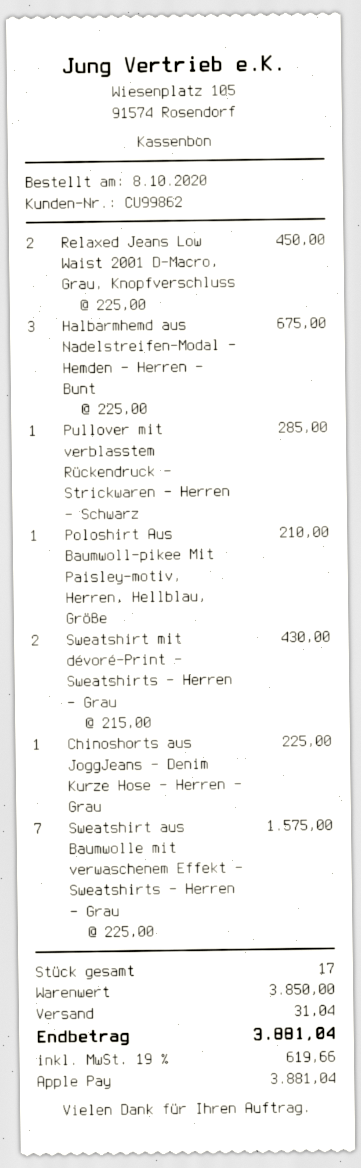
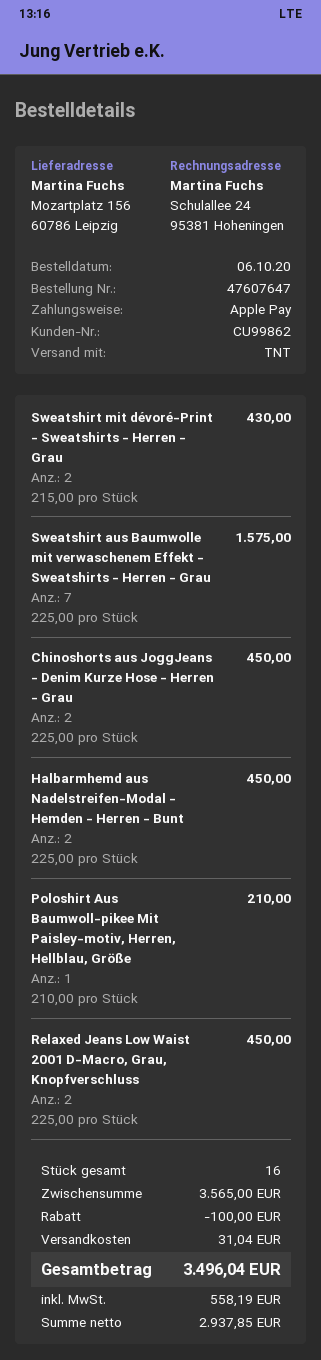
order date: 2020-10-08 -> 2020-10-06
Halbarmhemd aus Nadelstreifen-Modal - Hemden - Herren - Bunt: 3 x 225.00 = 675.00 -> 2 x 225.00 = 450.00
Pullover mit verblasstem Rückendruck - Strickwaren - Herren - Schwarz: 1 x 285.00 = 285.00 -> none
Chinoshorts aus JoggJeans - Denim Kurze Hose - Herren - Grau: 1 x 225.00 = 225.00 -> 2 x 225.00 = 450.00
total quantity: 17 -> 16
subtotal: 3850.00 -> 3565.00
discount: none -> 100.00
tax: 619.66 -> 558.19
total: 3881.04 -> 3496.04

